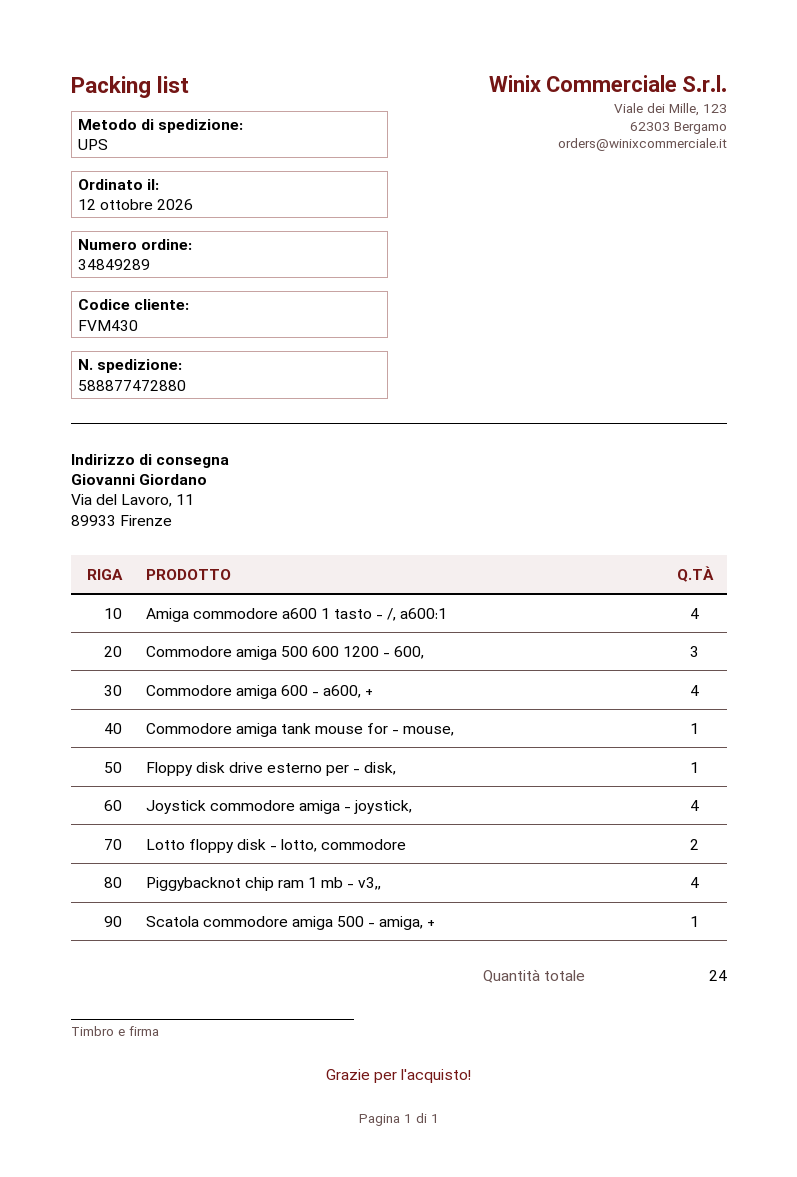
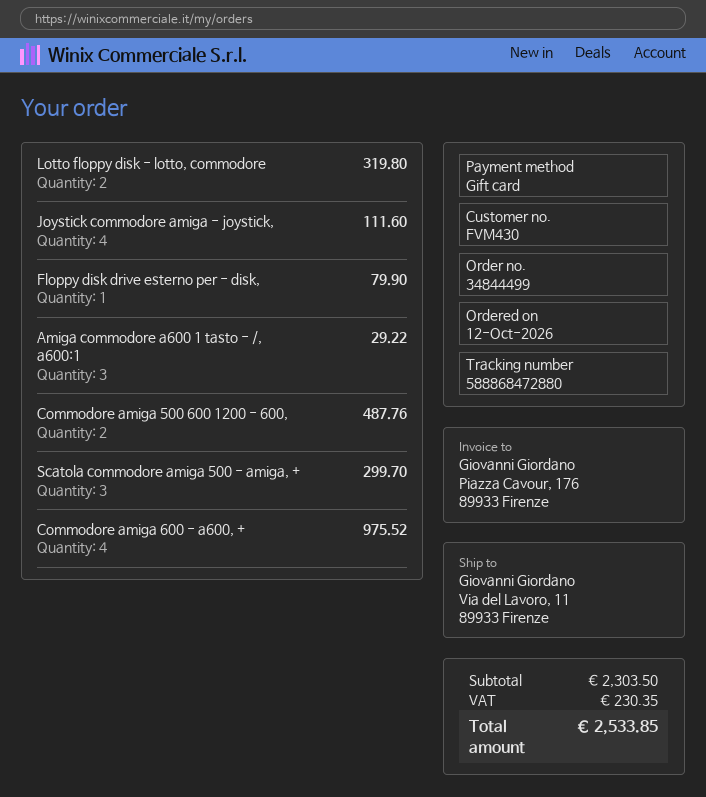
order number: 34849289 -> 34844499
tracking number: 588877472880 -> 588868472880
Amiga commodore a600 1 tasto - /, a600:1: 4 -> 3
Commodore amiga 500 600 1200 - 600,: 3 -> 2
Commodore amiga tank mouse for - mouse,: 1 -> none
Piggybacknot chip ram 1 mb - v3,,: 4 -> none
Scatola commodore amiga 500 - amiga, +: 1 -> 3

